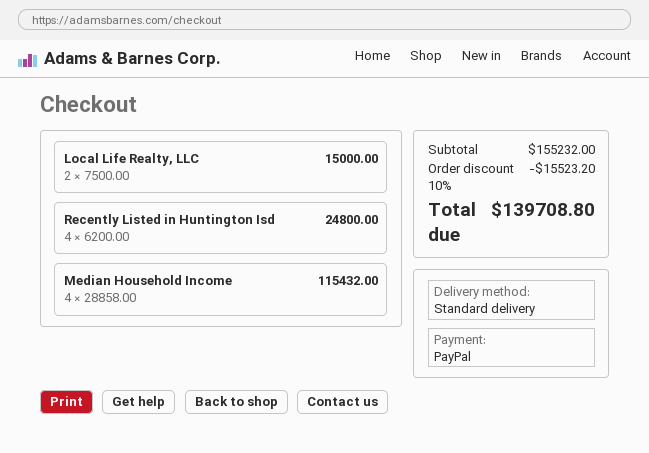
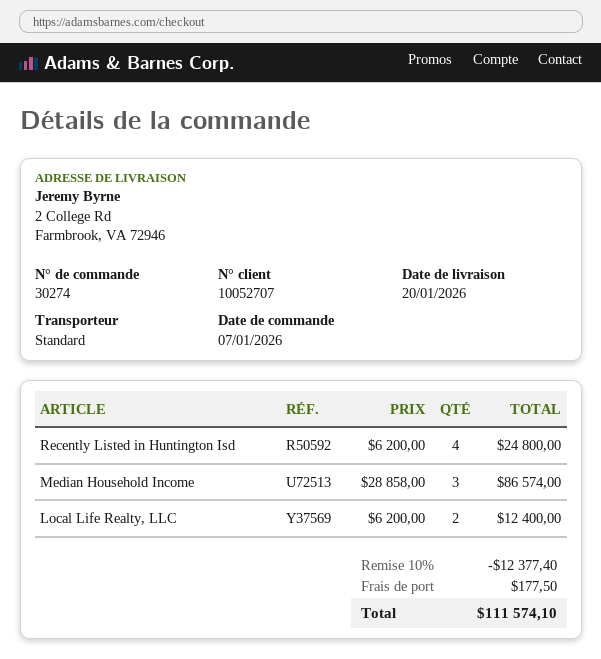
Local Life Realty, LLC: 2 x 7500.00 = 15000.00 -> 2 x 6200.00 = 12400.00
Median Household Income: 4 x 28858.00 = 115432.00 -> 3 x 28858.00 = 86574.00
discount: 10% = 15523.20 -> 10% = 12377.40
shipping: none -> 177.50
total: 139708.80 -> 111574.10

